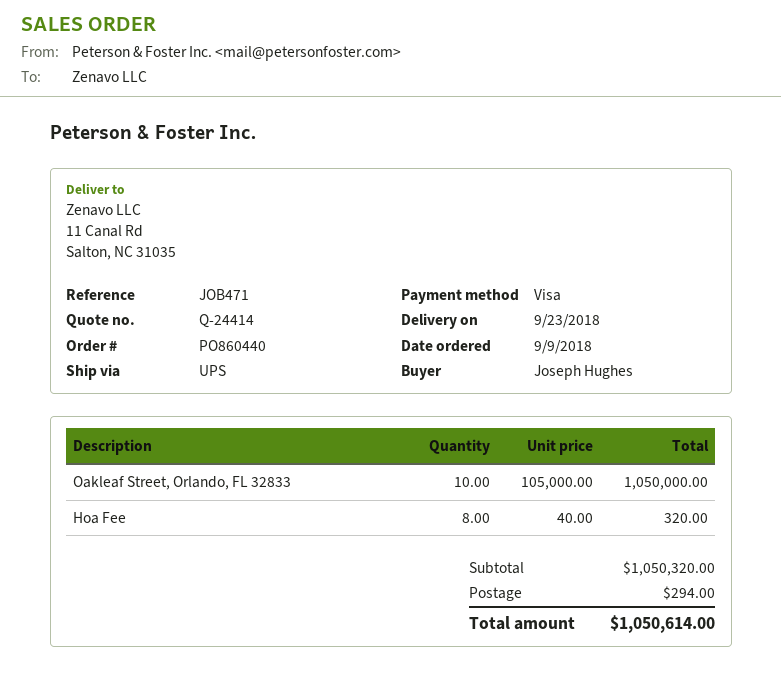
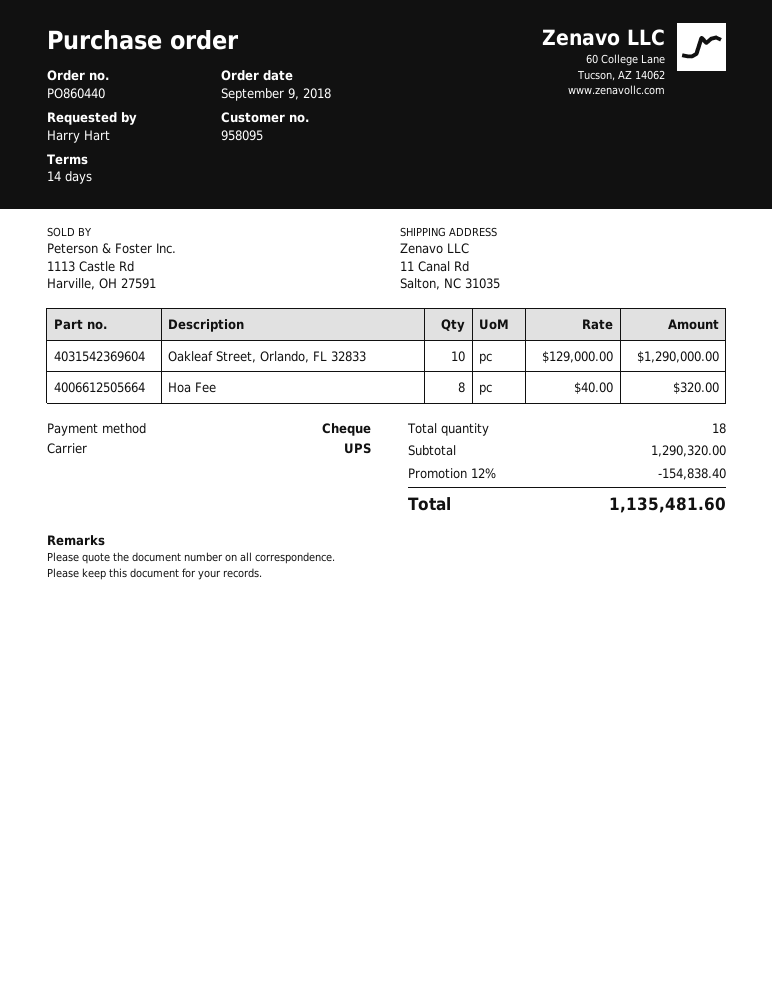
ordered by: Joseph Hughes -> Harry Hart
payment method: Visa -> cheque
Oakleaf Street, Orlando, FL 32833: 10 x 105000.00 = 1050000.00 -> 10 x 129000.00 = 1290000.00
subtotal: 1050320.00 -> 1290320.00
discount: none -> 12% = 154838.40
shipping: 294.00 -> none
total: 1050614.00 -> 1135481.60

